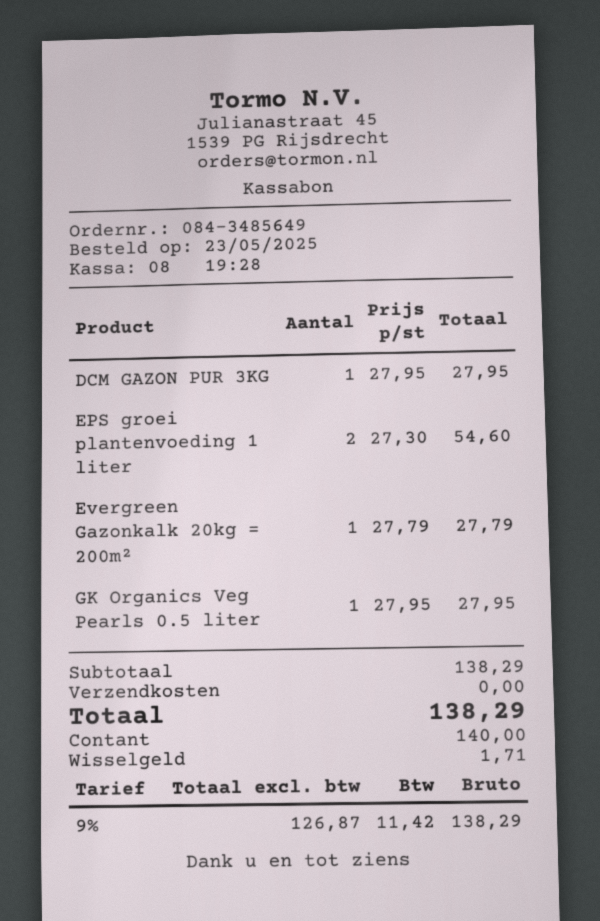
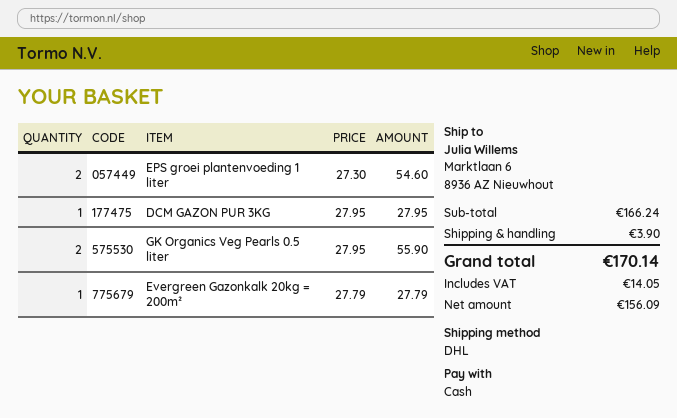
GK Organics Veg Pearls 0.5 liter: 1 x 27.95 = 27.95 -> 2 x 27.95 = 55.90
subtotal: 138.29 -> 166.24
shipping: 0.00 -> 3.90
net: 126.87 -> 156.09
tax: 11.42 -> 14.05
total: 138.29 -> 170.14

